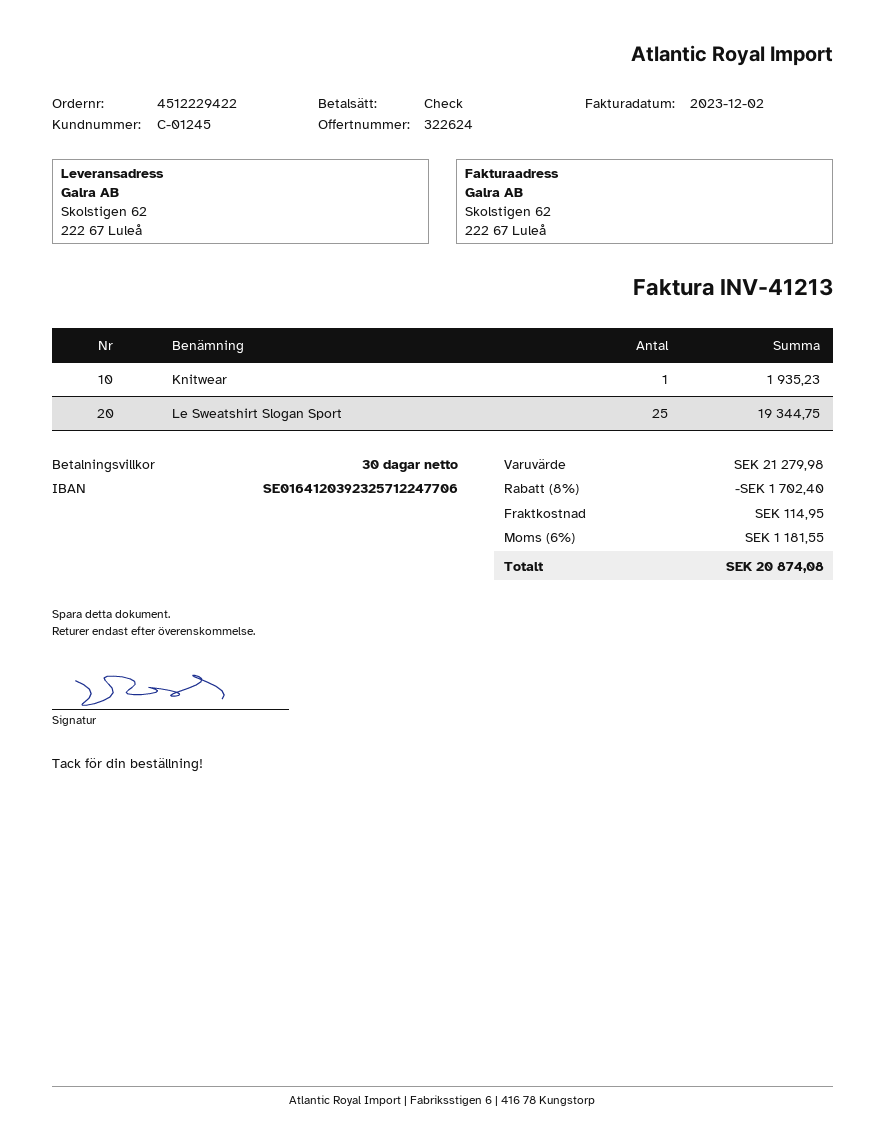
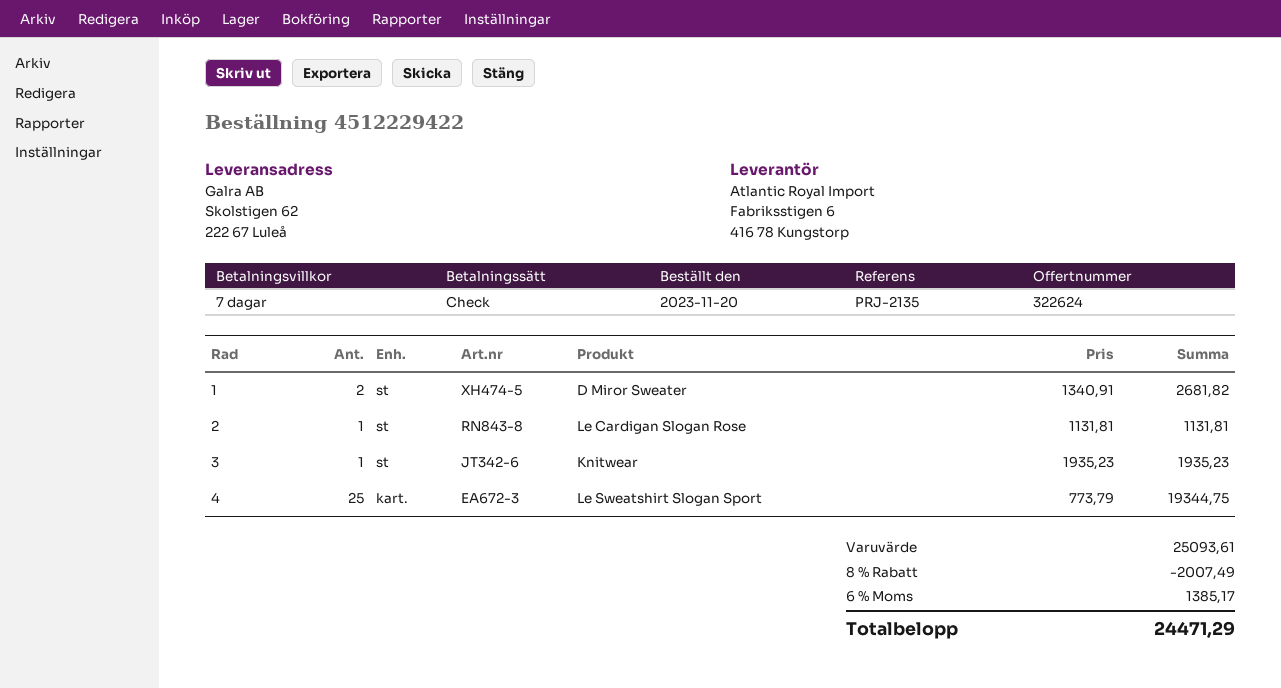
payment terms: 30 days -> 7 days
D Miror Sweater: none -> 2 for 2681.82
Le Cardigan Slogan Rose: none -> 1 for 1131.81
subtotal: 21279.98 -> 25093.61
discount: 8% = 1702.40 -> 8% = 2007.49
shipping: 114.95 -> none
tax: 6% = 1181.55 -> 6% = 1385.17
total: 20874.08 -> 24471.29

